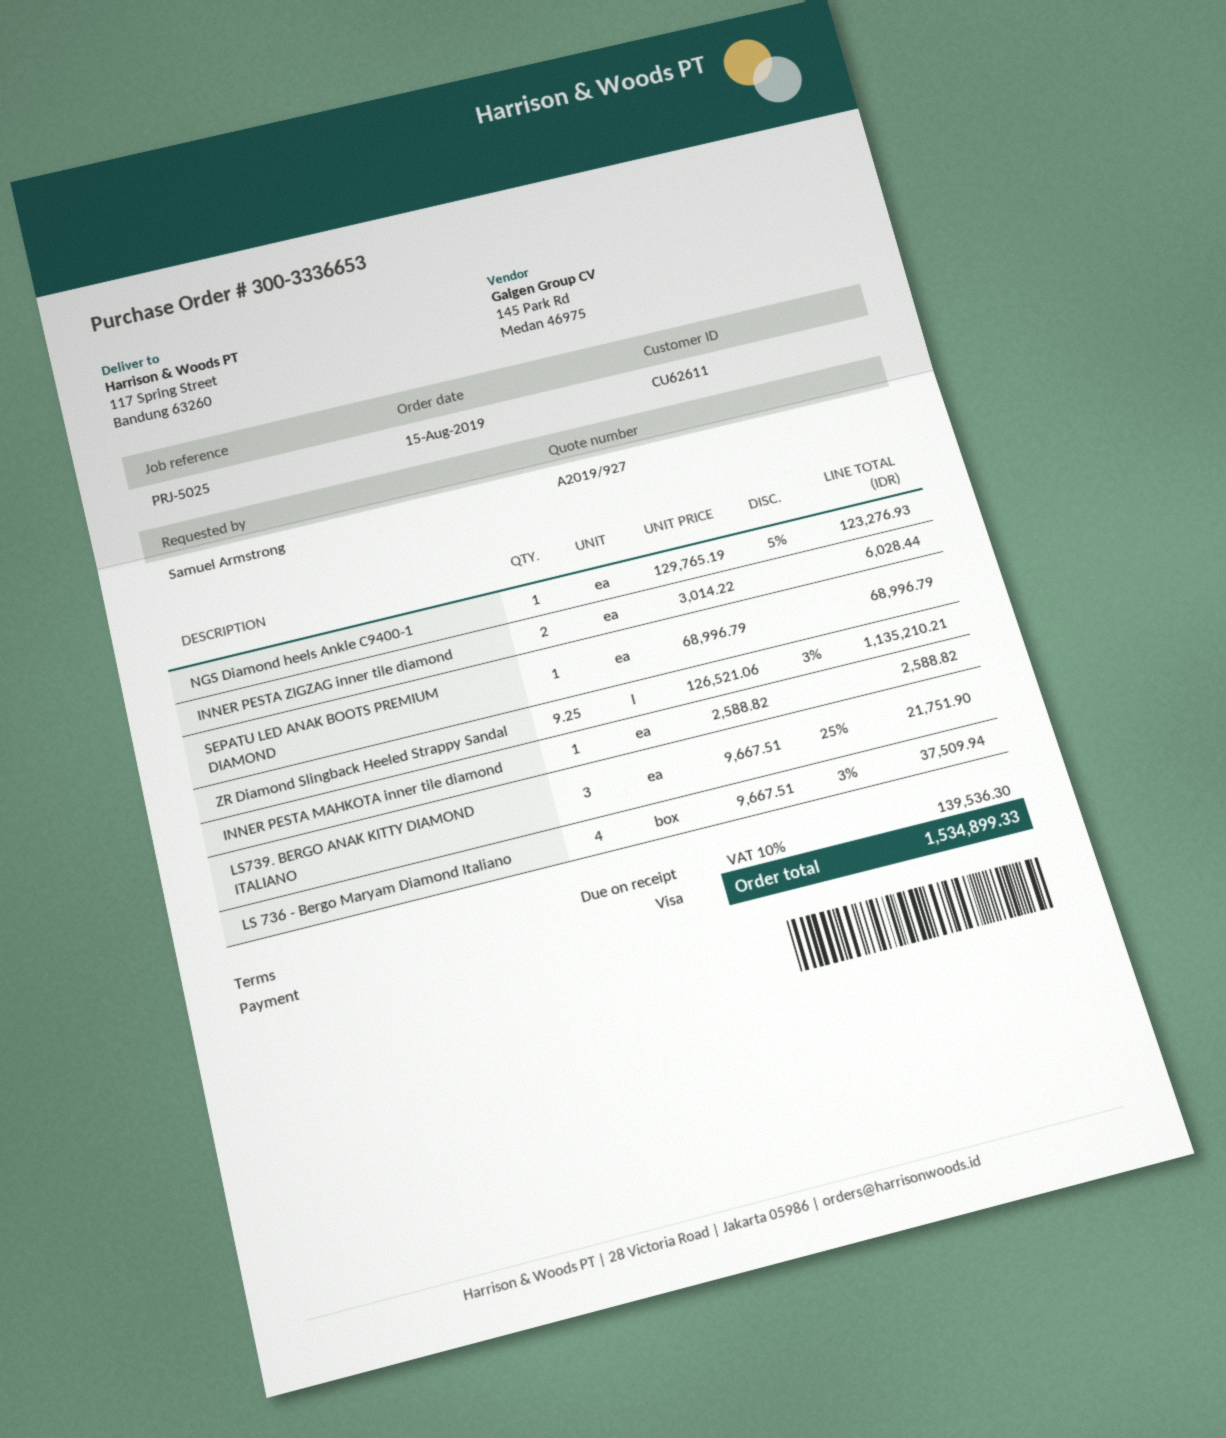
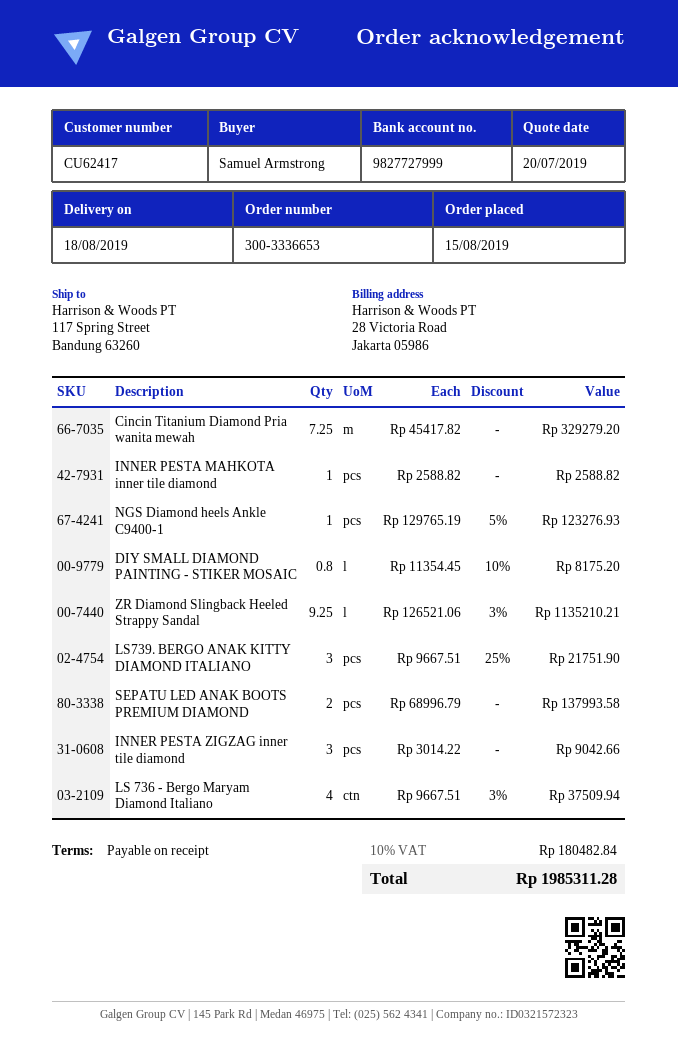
customer number: CU62611 -> CU62417
INNER PESTA ZIGZAG inner tile diamond: 2 x 3014.22 = 6028.44 -> 3 x 3014.22 = 9042.66
SEPATU LED ANAK BOOTS PREMIUM DIAMOND: 1 x 68996.79 = 68996.79 -> 2 x 68996.79 = 137993.58
Cincin Titanium Diamond Pria wanita mewah: none -> 7.25 x 45417.82 = 329279.20
DIY SMALL DIAMOND PAINTING - STIKER MOSAIC: none -> 0.8 x 11354.45 - 10% = 8175.20
tax: 10% = 139536.30 -> 10% = 180482.84
total: 1534899.33 -> 1985311.28

